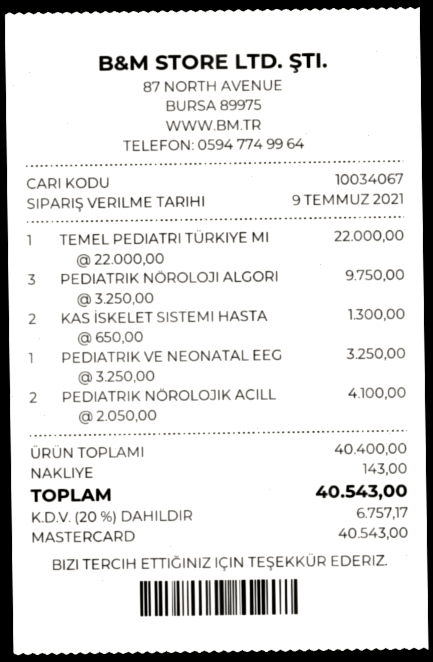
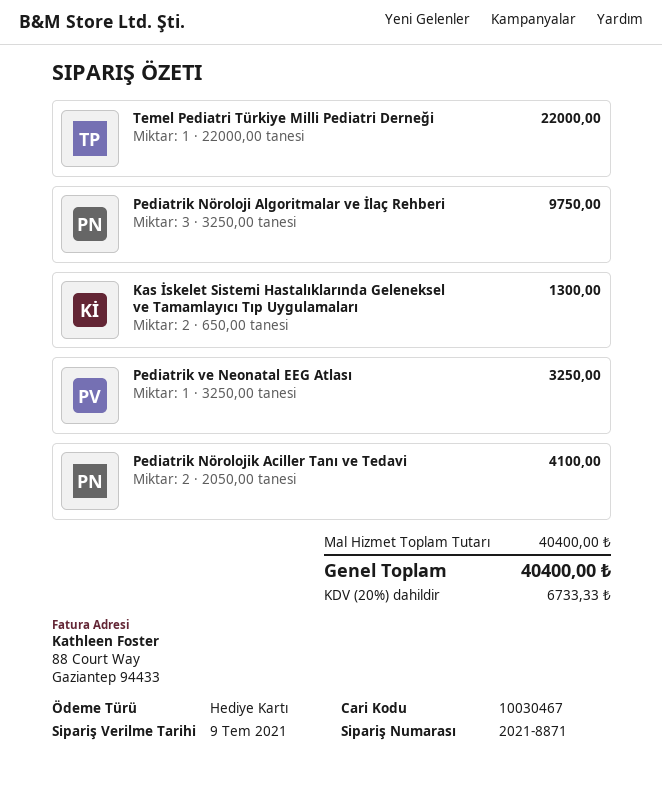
customer number: 10034067 -> 10030467
payment method: Mastercard -> gift card
shipping: 143.00 -> none
tax: 20% = 6757.17 -> 20% = 6733.33
total: 40543.00 -> 40400.00

